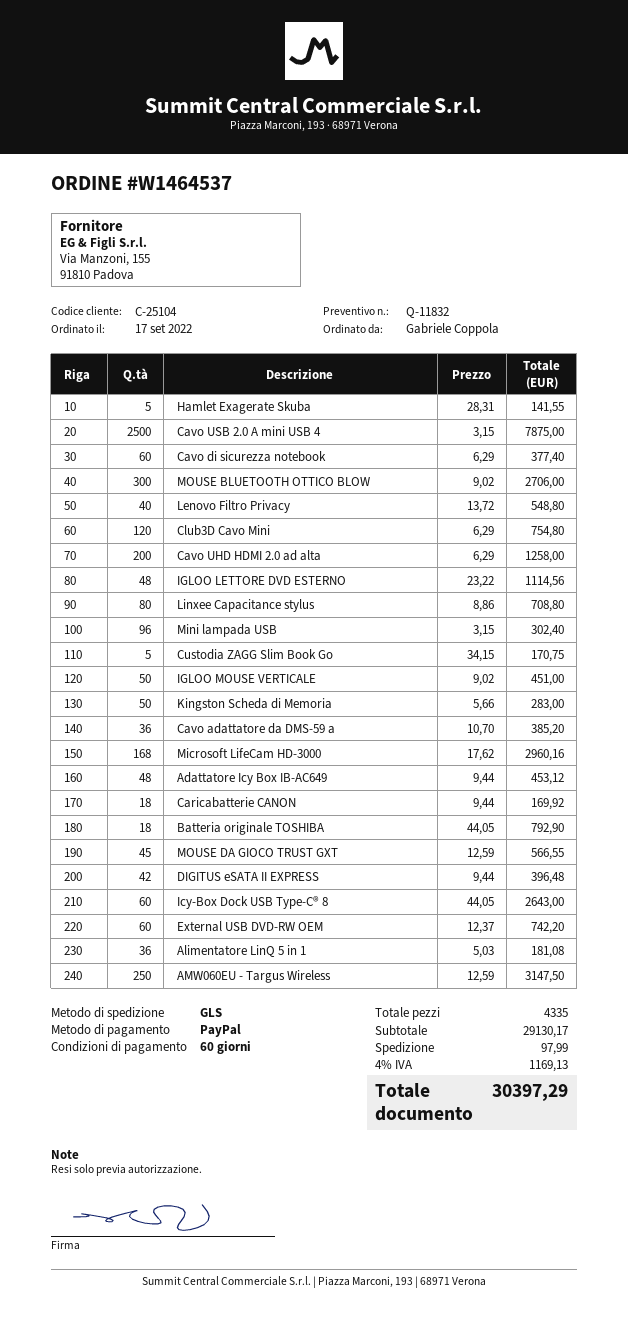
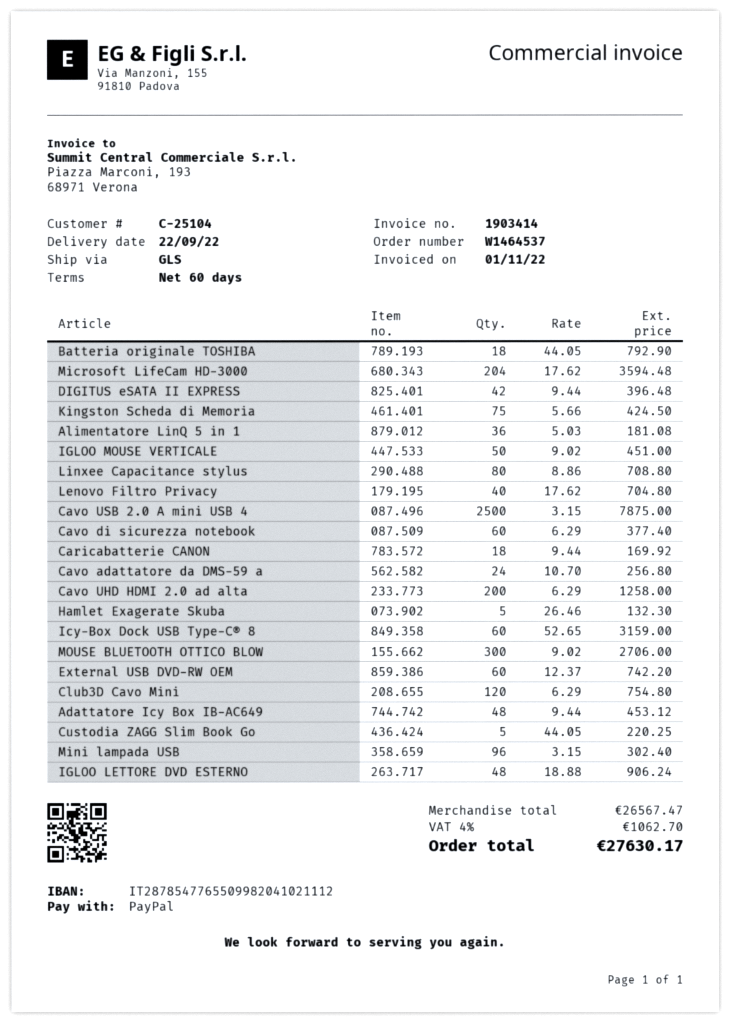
Hamlet Exagerate Skuba: 5 x 28.31 = 141.55 -> 5 x 26.46 = 132.30
Lenovo Filtro Privacy: 40 x 13.72 = 548.80 -> 40 x 17.62 = 704.80
IGLOO LETTORE DVD ESTERNO: 48 x 23.22 = 1114.56 -> 48 x 18.88 = 906.24
Custodia ZAGG Slim Book Go: 5 x 34.15 = 170.75 -> 5 x 44.05 = 220.25
Kingston Scheda di Memoria: 50 x 5.66 = 283.00 -> 75 x 5.66 = 424.50
Cavo adattatore da DMS-59 a: 36 x 10.70 = 385.20 -> 24 x 10.70 = 256.80
Microsoft LifeCam HD-3000: 168 x 17.62 = 2960.16 -> 204 x 17.62 = 3594.48
MOUSE DA GIOCO TRUST GXT: 45 x 12.59 = 566.55 -> none
Icy-Box Dock USB Type-C® 8: 60 x 44.05 = 2643.00 -> 60 x 52.65 = 3159.00
AMW060EU - Targus Wireless: 250 x 12.59 = 3147.50 -> none
subtotal: 29130.17 -> 26567.47
shipping: 97.99 -> none
tax: 4% = 1169.13 -> 4% = 1062.70
total: 30397.29 -> 27630.17

